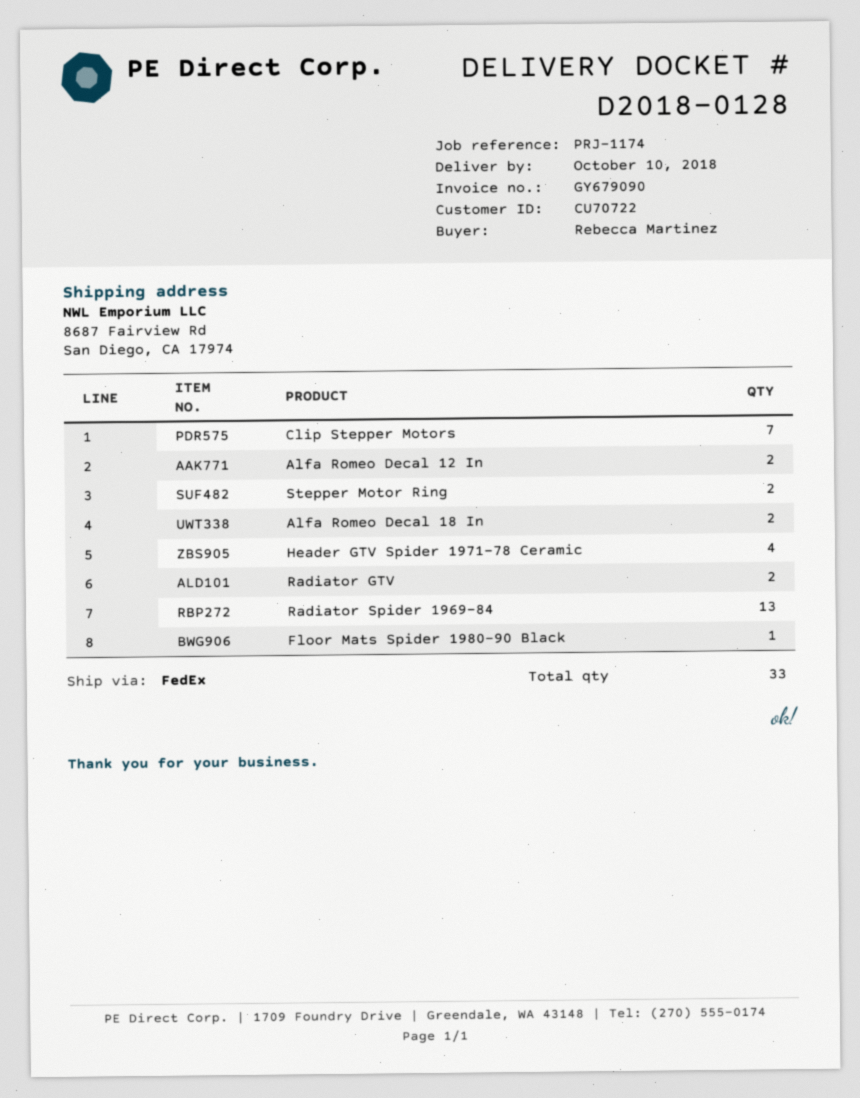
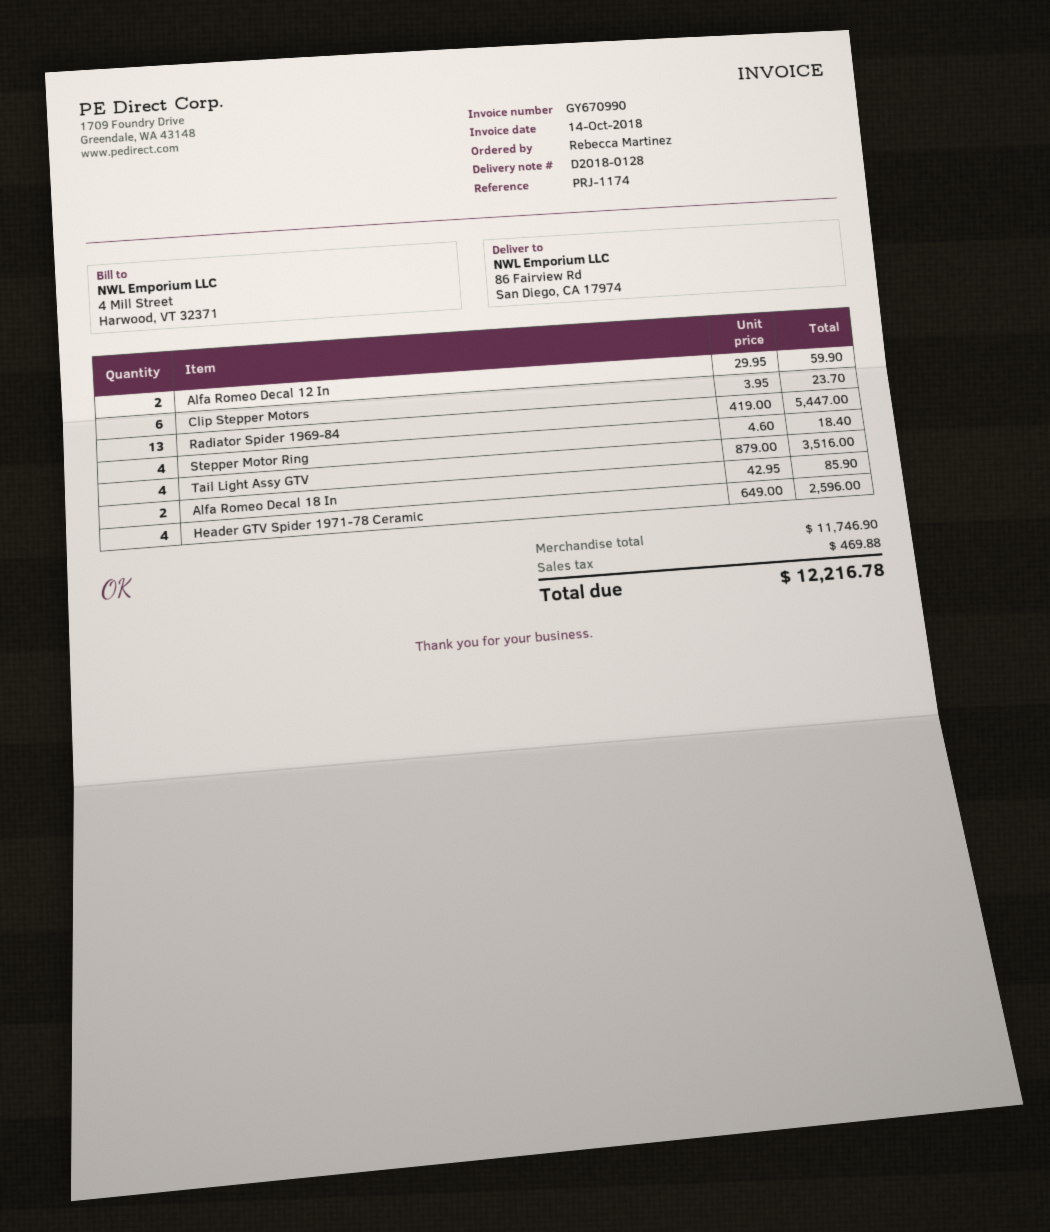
invoice number: GY679090 -> GY670990
ship to: 8687 Fairview Rd, San Diego, CA 17974 -> 86 Fairview Rd, San Diego, CA 17974
Clip Stepper Motors: 7 -> 6
Stepper Motor Ring: 2 -> 4
Radiator GTV: 2 -> none
Floor Mats Spider 1980-90 Black: 1 -> none
Tail Light Assy GTV: none -> 4

